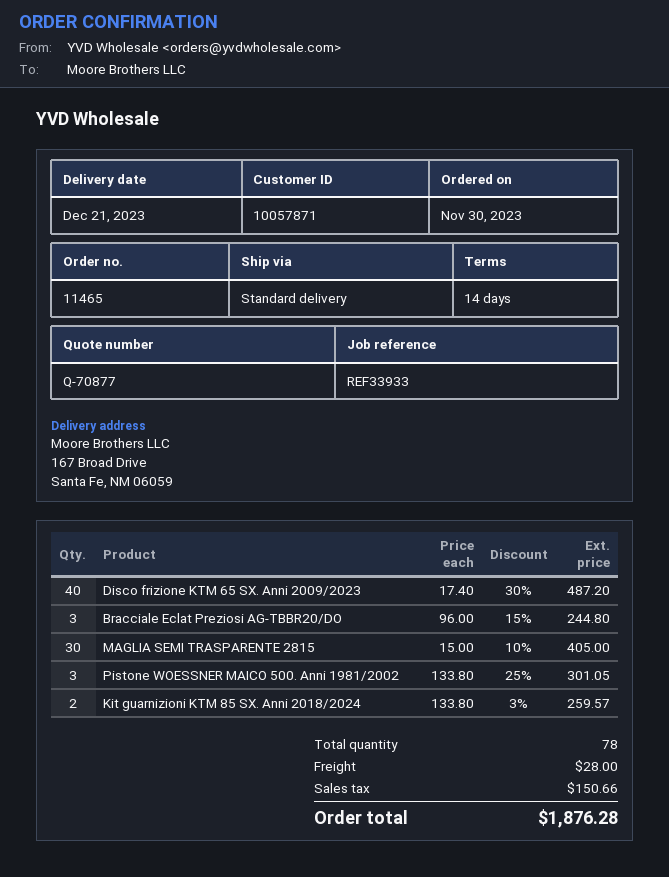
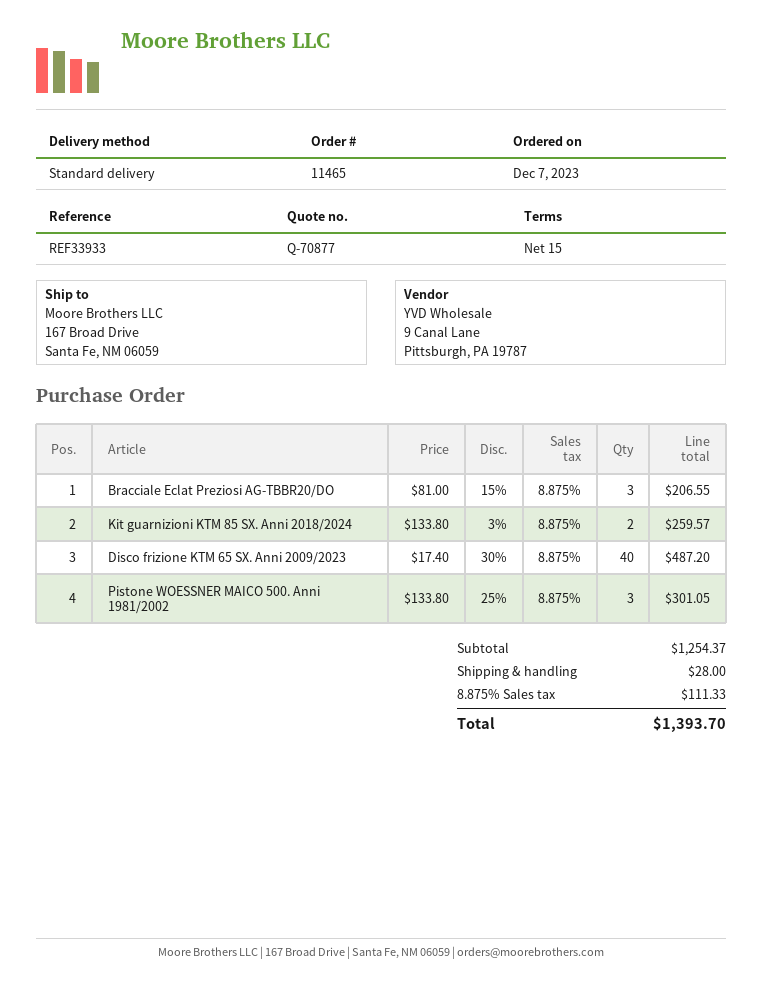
order date: 2023-11-30 -> 2023-12-07
payment terms: 14 days -> 15 days
Bracciale Eclat Preziosi AG-TBBR20/DO: 3 x 96.00 - 15% = 244.80 -> 3 x 81.00 - 15% = 206.55
MAGLIA SEMI TRASPARENTE 2815: 30 x 15.00 - 10% = 405.00 -> none
tax: 150.66 -> 111.33
total: 1876.28 -> 1393.70

